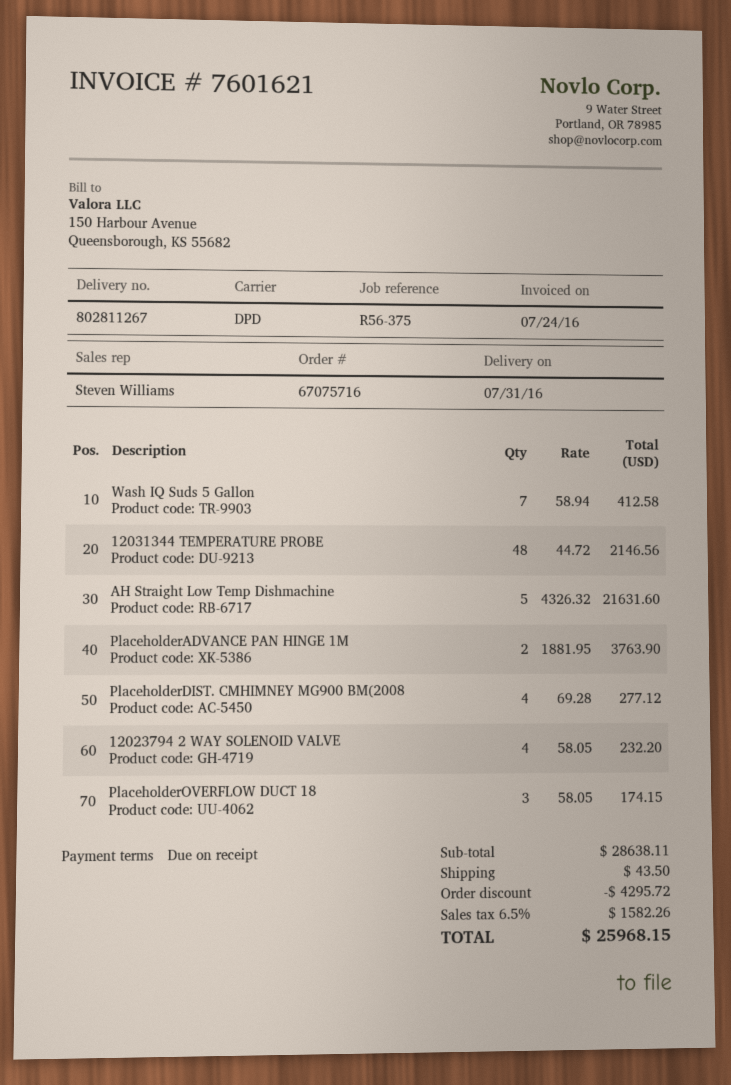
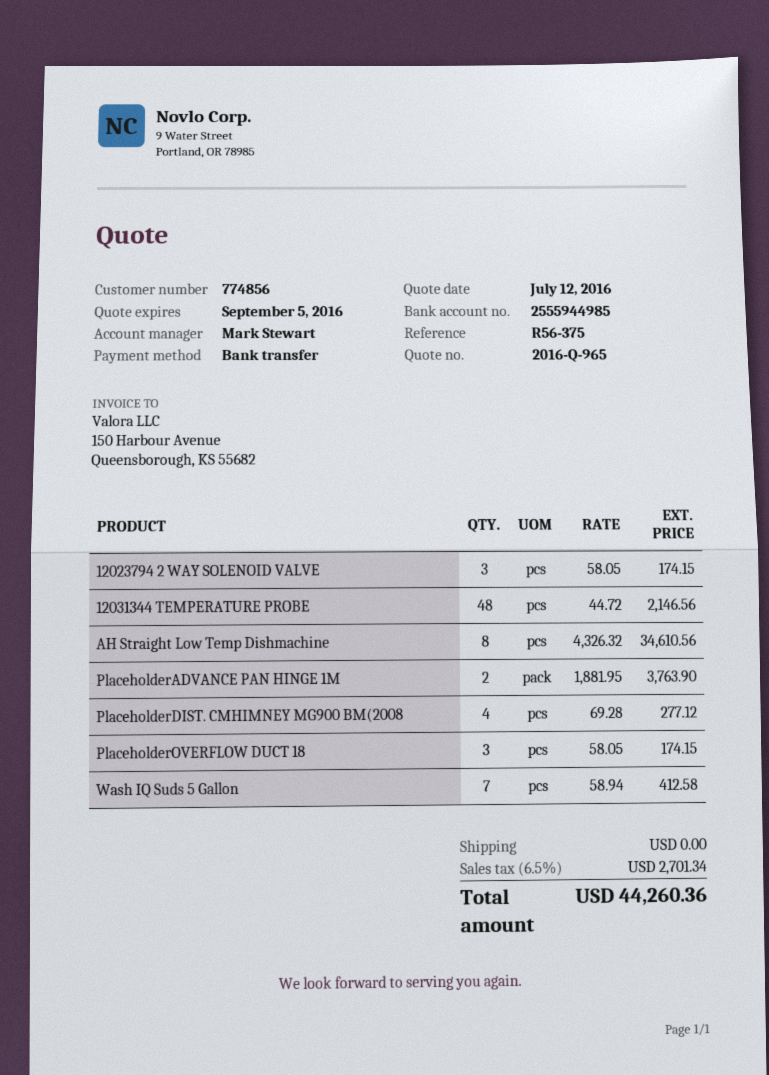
sales rep: Steven Williams -> Mark Stewart
AH Straight Low Temp Dishmachine: 5 x 4326.32 = 21631.60 -> 8 x 4326.32 = 34610.56
12023794 2 WAY SOLENOID VALVE: 4 x 58.05 = 232.20 -> 3 x 58.05 = 174.15
discount: 4295.72 -> none
shipping: 43.50 -> 0.00
tax: 6.5% = 1582.26 -> 6.5% = 2701.34
total: 25968.15 -> 44260.36

